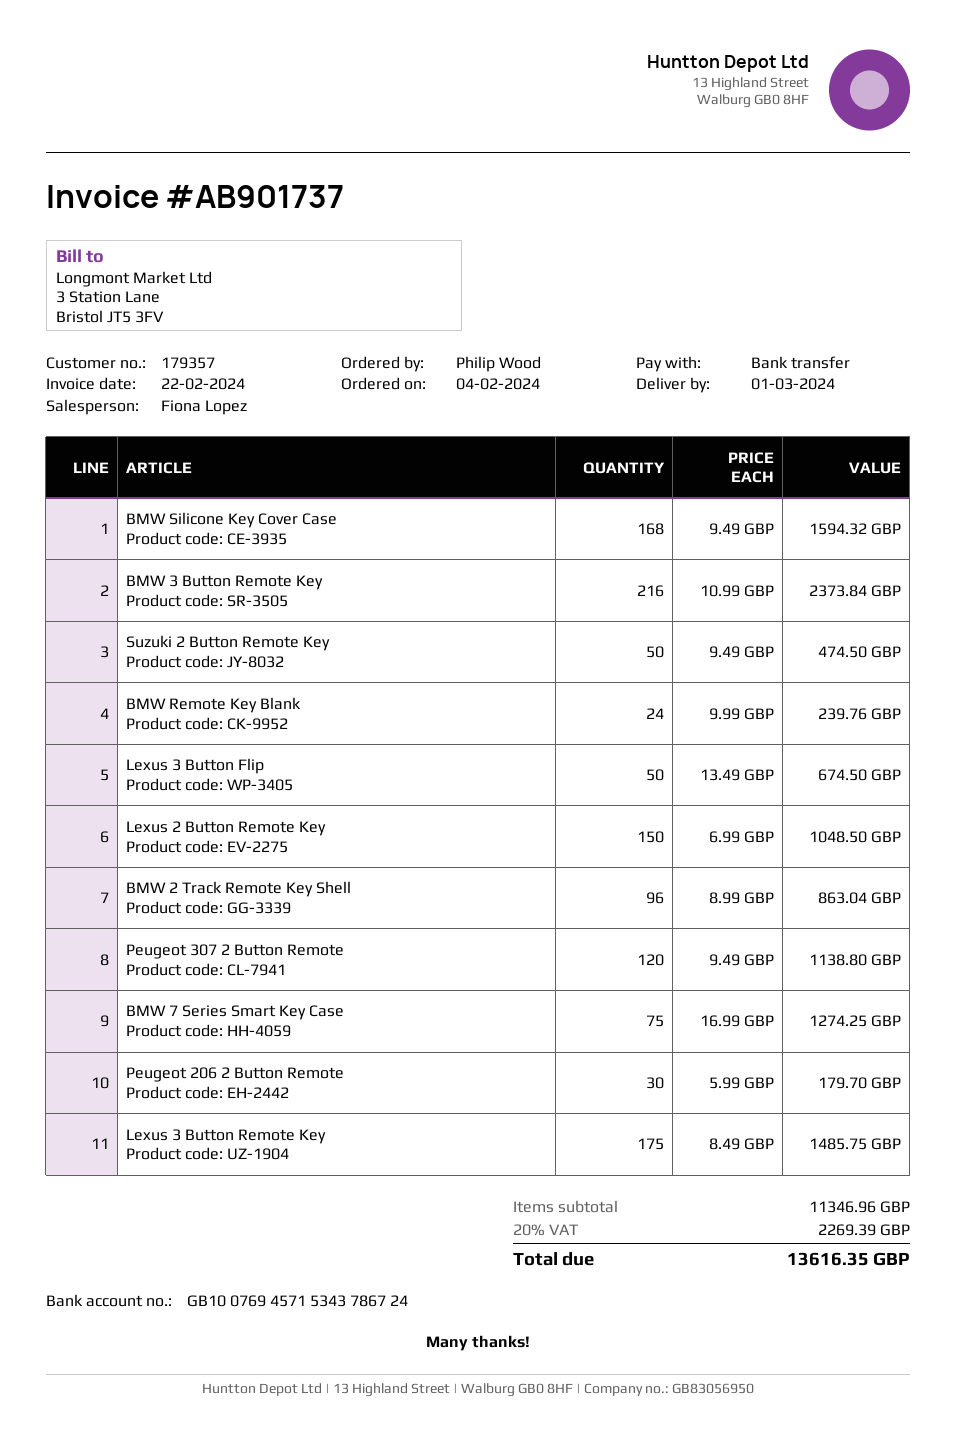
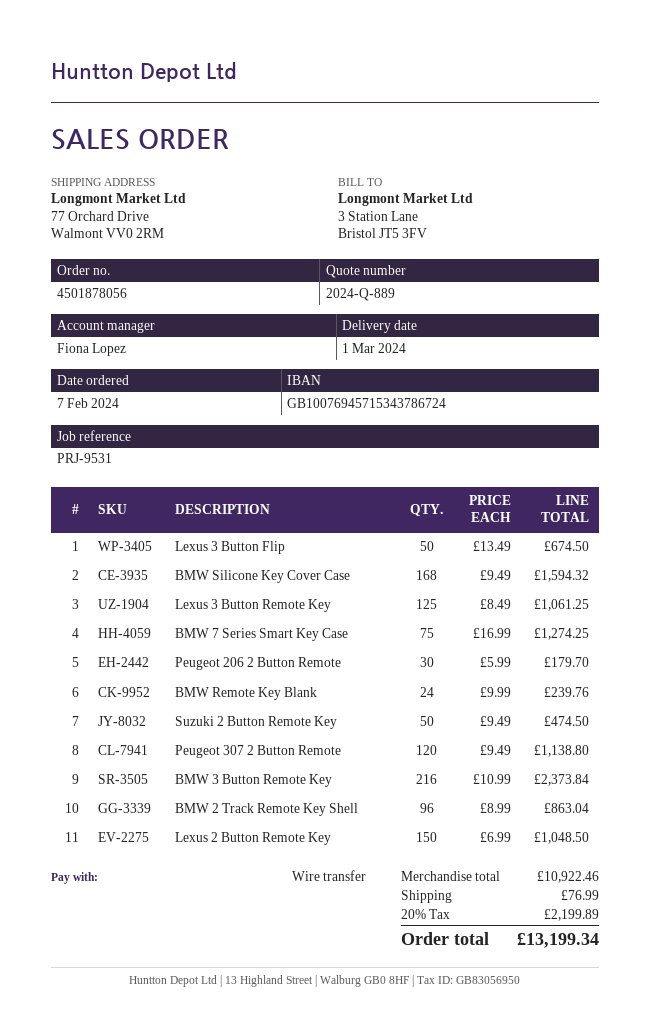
order date: 2024-02-04 -> 2024-02-07
Lexus 3 Button Remote Key: 175 x 8.49 = 1485.75 -> 125 x 8.49 = 1061.25
subtotal: 11346.96 -> 10922.46
shipping: none -> 76.99
tax: 20% = 2269.39 -> 20% = 2199.89
total: 13616.35 -> 13199.34

